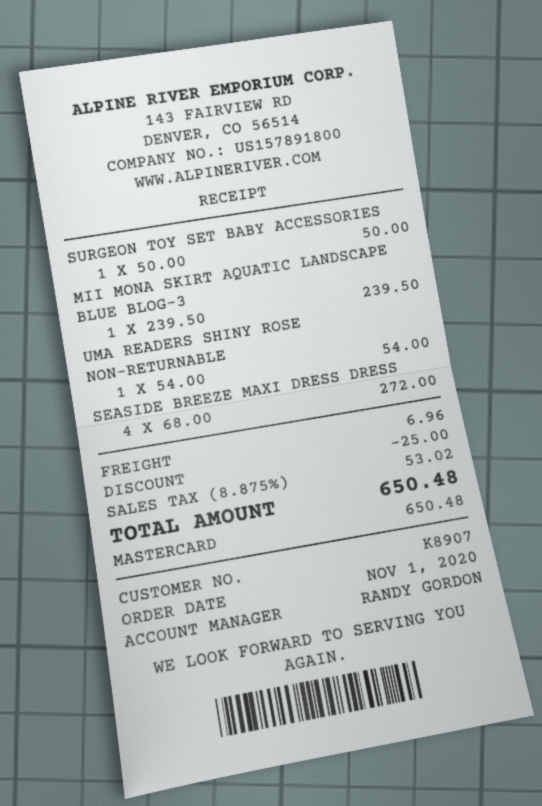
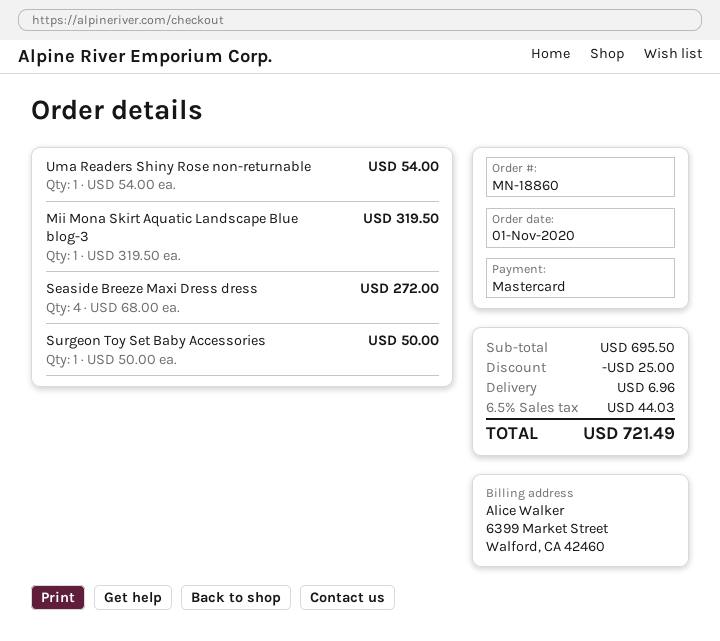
MII MONA SKIRT AQUATIC LANDSCAPE BLUE BLOG-3: 1 x 239.50 = 239.50 -> 1 x 319.50 = 319.50
tax: 8.875% = 53.02 -> 6.5% = 44.03
total: 650.48 -> 721.49

